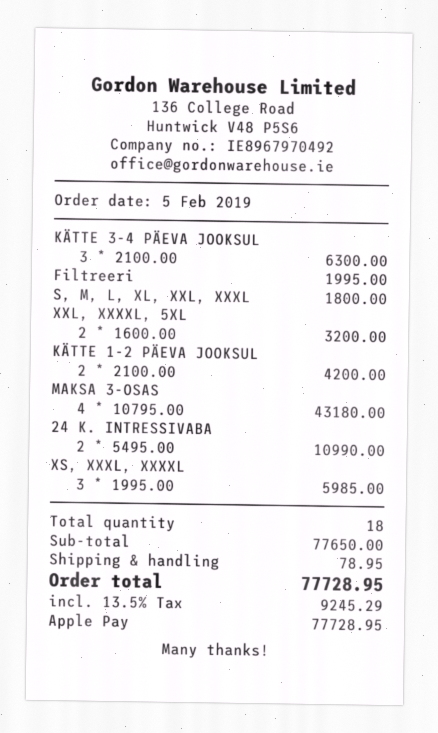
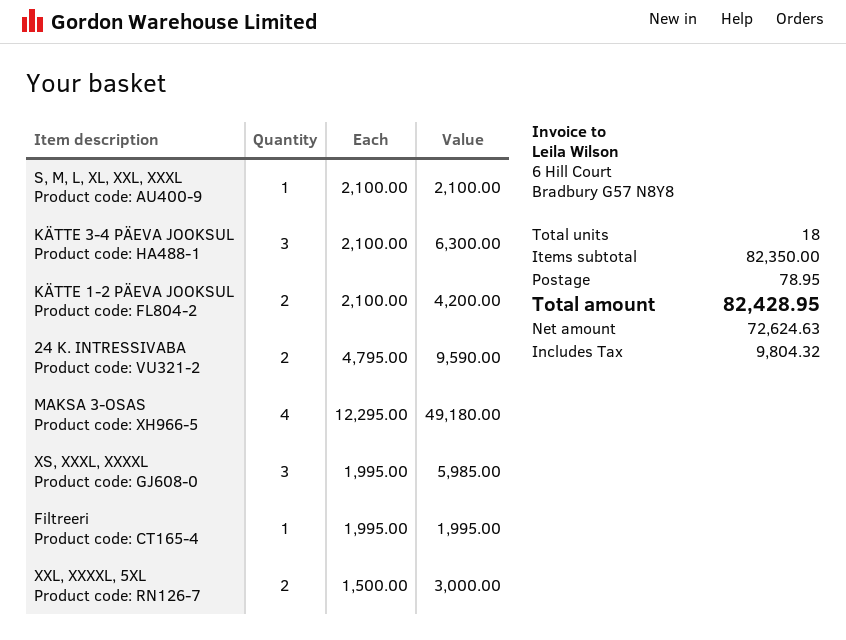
S, M, L, XL, XXL, XXXL: 1 x 1800.00 = 1800.00 -> 1 x 2100.00 = 2100.00
XXL, XXXXL, 5XL: 2 x 1600.00 = 3200.00 -> 2 x 1500.00 = 3000.00
MAKSA 3-OSAS: 4 x 10795.00 = 43180.00 -> 4 x 12295.00 = 49180.00
24 K. INTRESSIVABA: 2 x 5495.00 = 10990.00 -> 2 x 4795.00 = 9590.00
subtotal: 77650.00 -> 82350.00
tax: 9245.29 -> 9804.32
total: 77728.95 -> 82428.95

